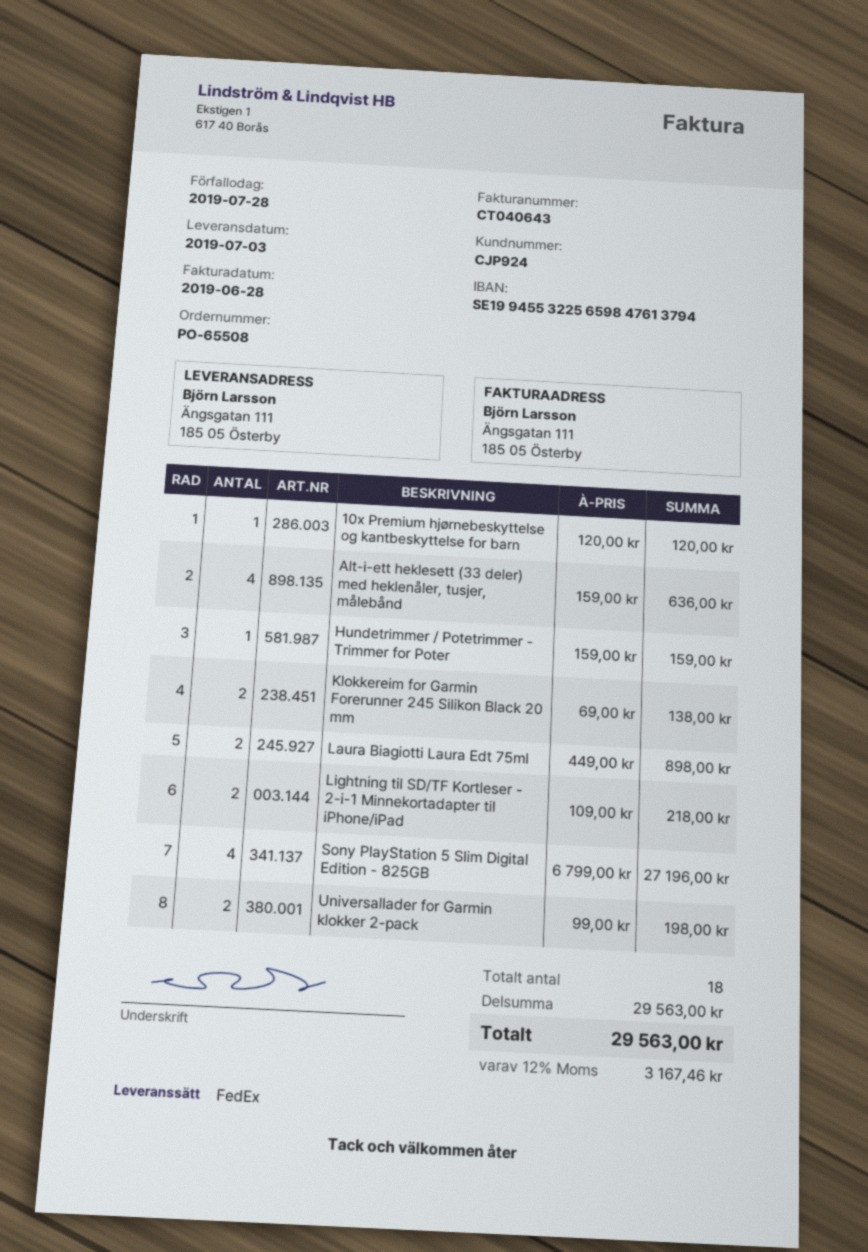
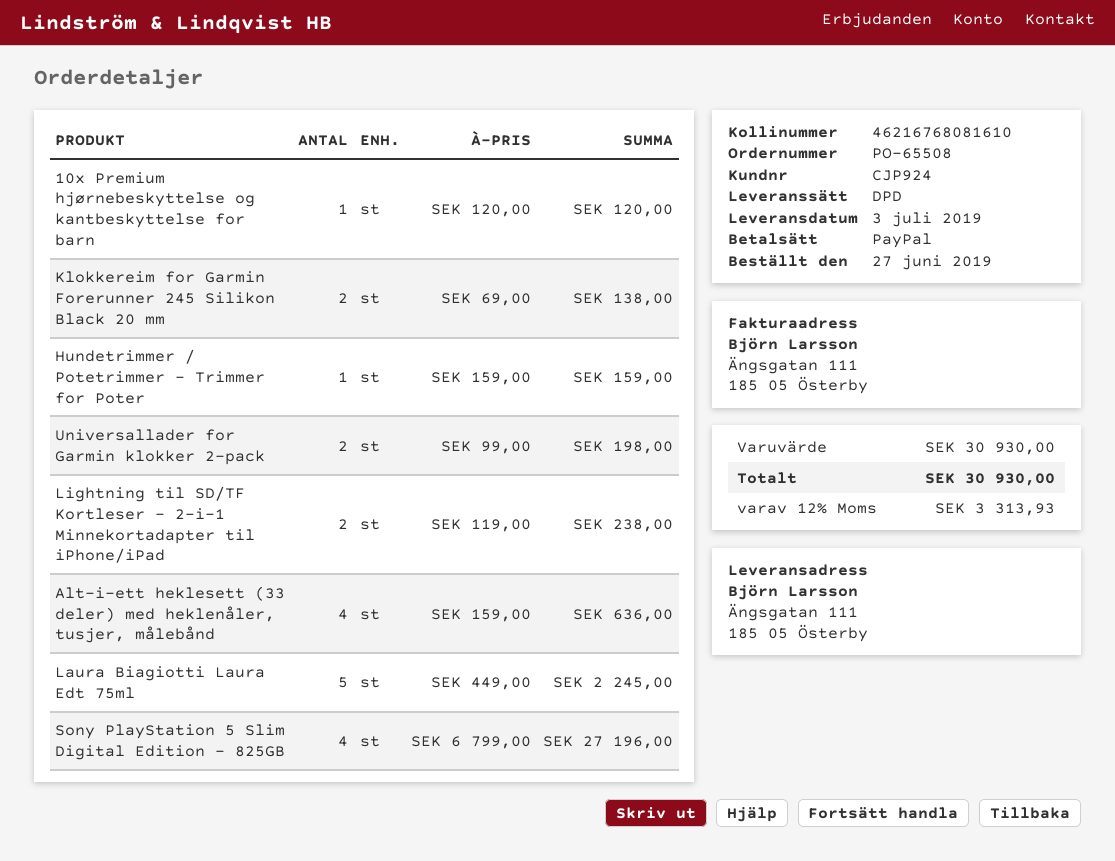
shipping method: FedEx -> DPD
Laura Biagiotti Laura Edt 75ml: 2 x 449.00 = 898.00 -> 5 x 449.00 = 2245.00
Lightning til SD/TF Kortleser - 2-i-1 Minnekortadapter til iPhone/iPad: 2 x 109.00 = 218.00 -> 2 x 119.00 = 238.00
subtotal: 29563.00 -> 30930.00
tax: 12% = 3167.46 -> 12% = 3313.93
total: 29563.00 -> 30930.00

